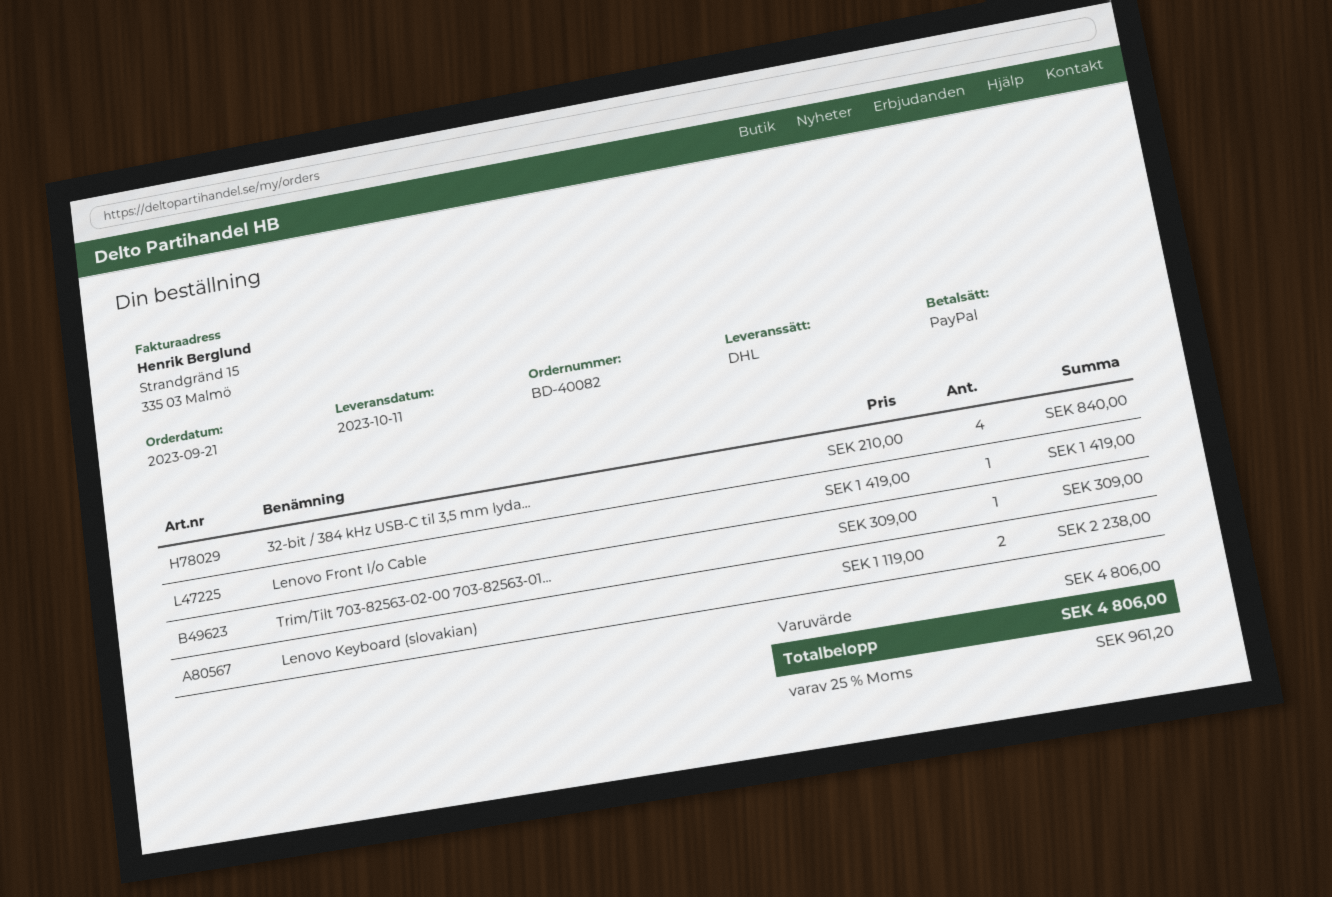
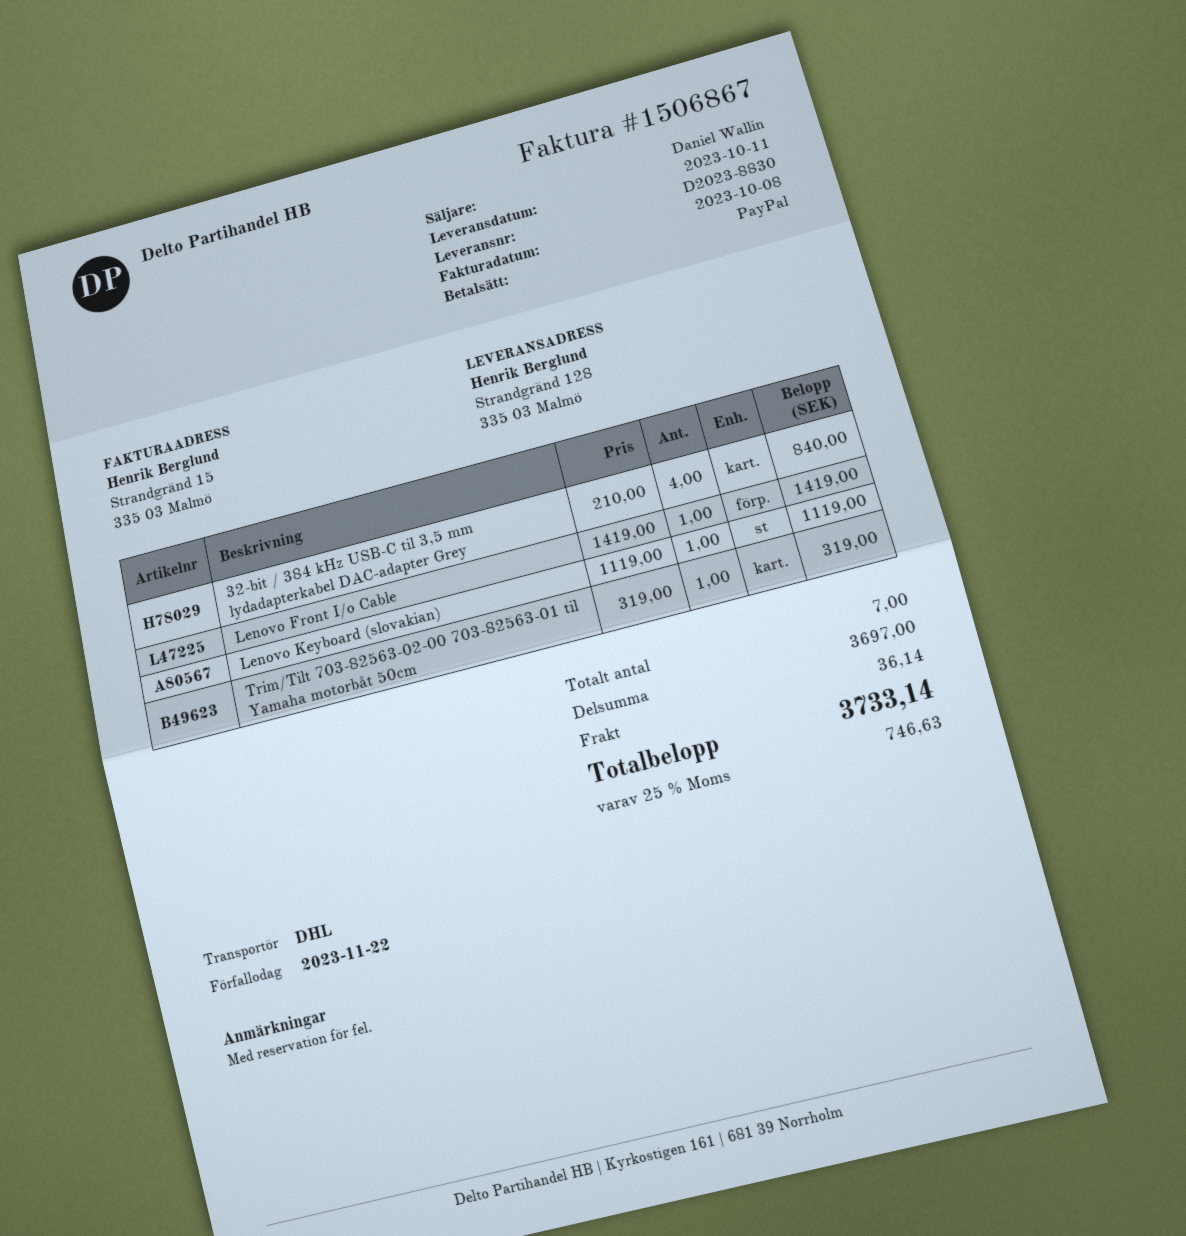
Trim/Tilt 703-82563-02-00 703-82563-01...: 1 x 309.00 = 309.00 -> 1 x 319.00 = 319.00
Lenovo Keyboard (slovakian): 2 x 1119.00 = 2238.00 -> 1 x 1119.00 = 1119.00
subtotal: 4806.00 -> 3697.00
shipping: none -> 36.14
tax: 25% = 961.20 -> 25% = 746.63
total: 4806.00 -> 3733.14

